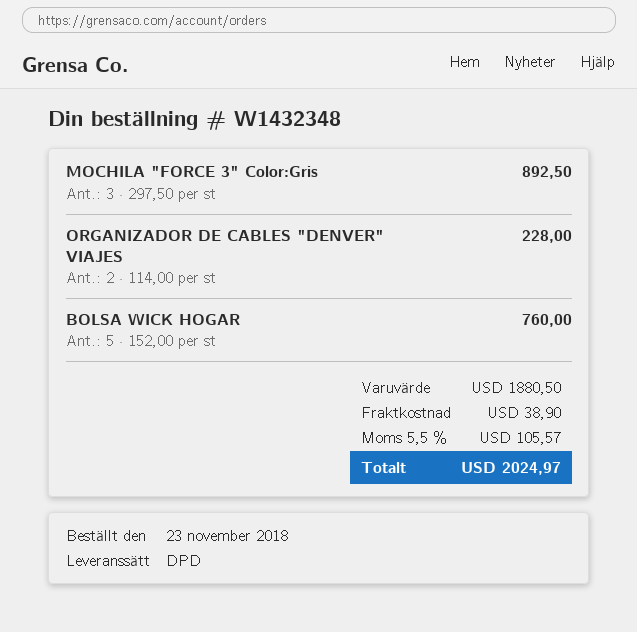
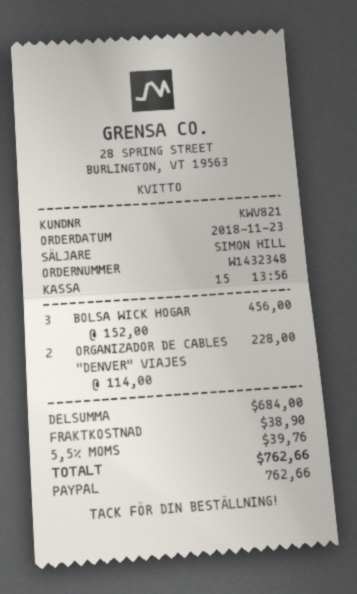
MOCHILA "FORCE 3" Color:Gris: 3 x 297.50 = 892.50 -> none
BOLSA WICK HOGAR: 5 x 152.00 = 760.00 -> 3 x 152.00 = 456.00
subtotal: 1880.50 -> 684.00
tax: 5.5% = 105.57 -> 5.5% = 39.76
total: 2024.97 -> 762.66

